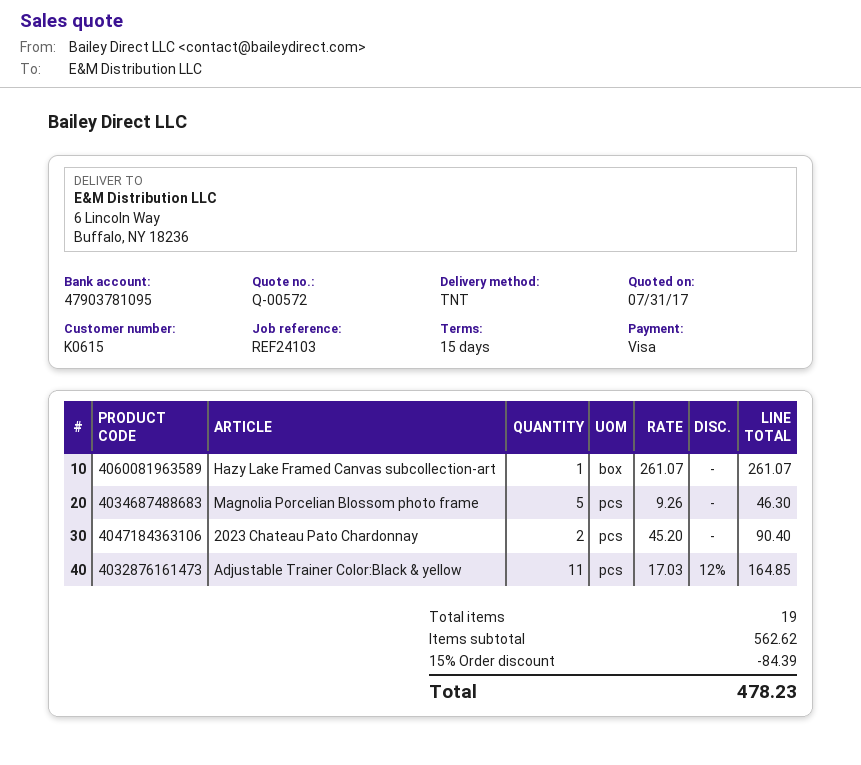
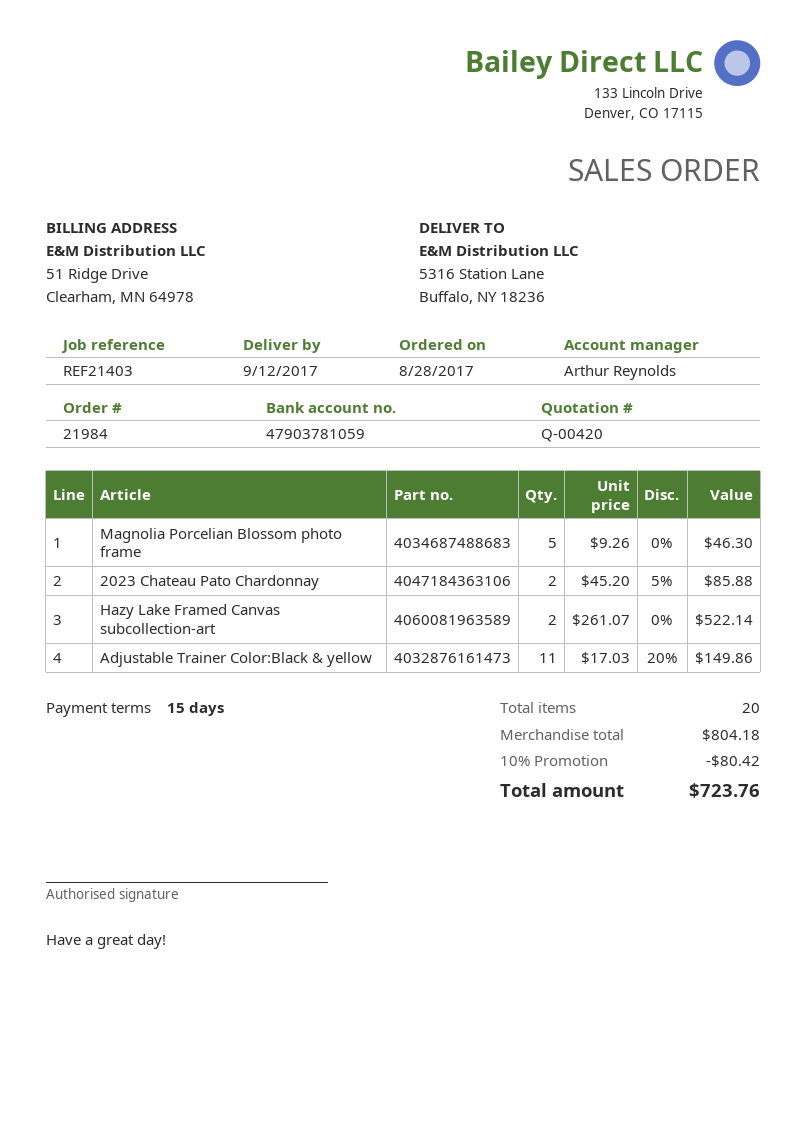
quote number: Q-00572 -> Q-00420
reference: REF24103 -> REF21403
bank account: 47903781095 -> 47903781059
ship to: 6 Lincoln Way, Buffalo, NY 18236 -> 5316 Station Lane, Buffalo, NY 18236
Hazy Lake Framed Canvas subcollection-art: 1 x 261.07 = 261.07 -> 2 x 261.07 = 522.14
2023 Chateau Pato Chardonnay: 2 x 45.20 = 90.40 -> 2 x 45.20 - 5% = 85.88
Adjustable Trainer Color:Black & yellow: 11 x 17.03 - 12% = 164.85 -> 11 x 17.03 - 20% = 149.86
total quantity: 19 -> 20
subtotal: 562.62 -> 804.18
discount: 15% = 84.39 -> 10% = 80.42
total: 478.23 -> 723.76

